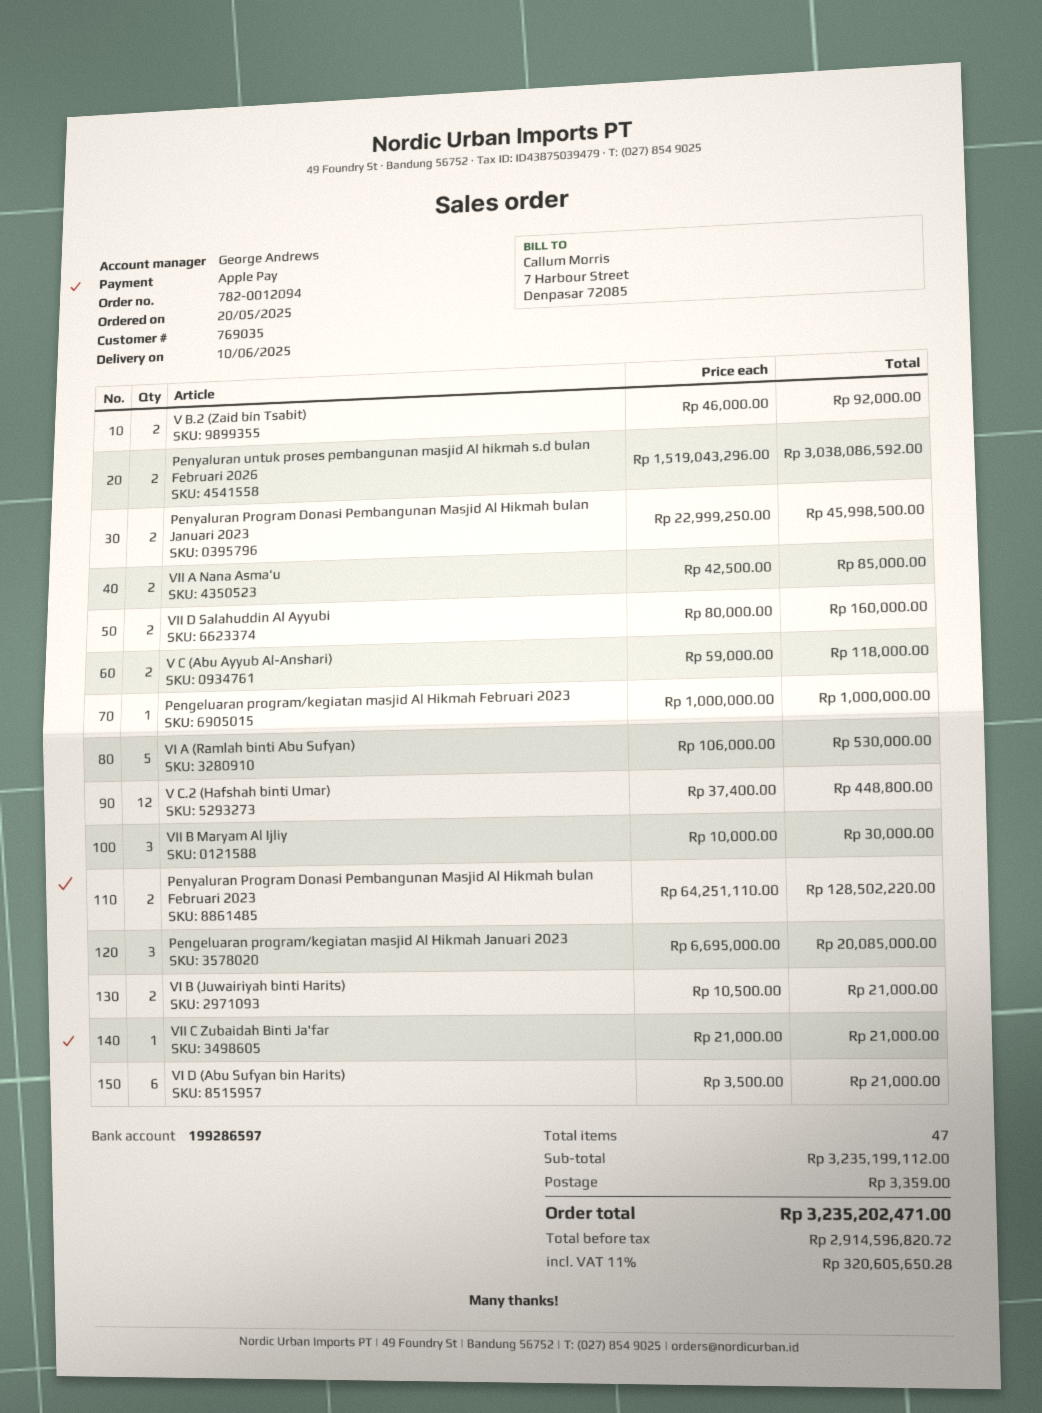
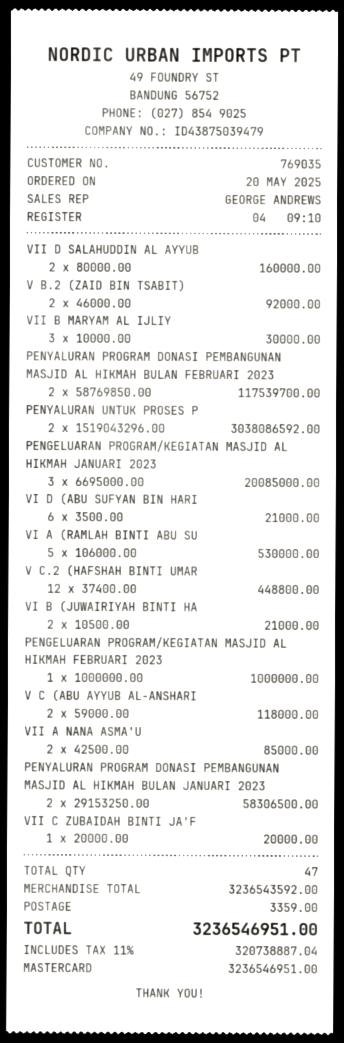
payment method: Apple Pay -> Mastercard
Penyaluran Program Donasi Pembangunan Masjid Al Hikmah bulan Januari 2023: 2 x 22999250.00 = 45998500.00 -> 2 x 29153250.00 = 58306500.00
Penyaluran Program Donasi Pembangunan Masjid Al Hikmah bulan Februari 2023: 2 x 64251110.00 = 128502220.00 -> 2 x 58769850.00 = 117539700.00
VII C Zubaidah Binti Ja'far: 1 x 21000.00 = 21000.00 -> 1 x 20000.00 = 20000.00
subtotal: 3235199112.00 -> 3236543592.00
tax: 11% = 320605650.28 -> 11% = 320738887.04
total: 3235202471.00 -> 3236546951.00

